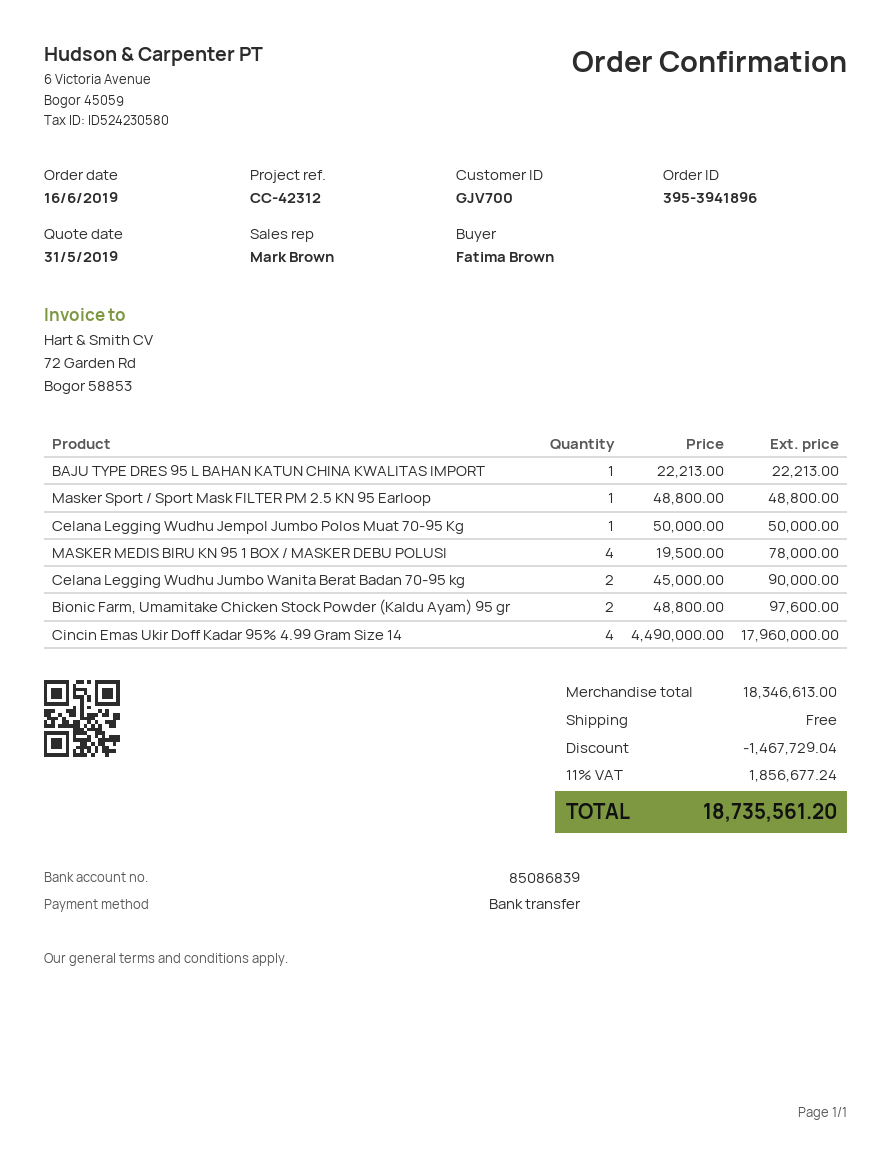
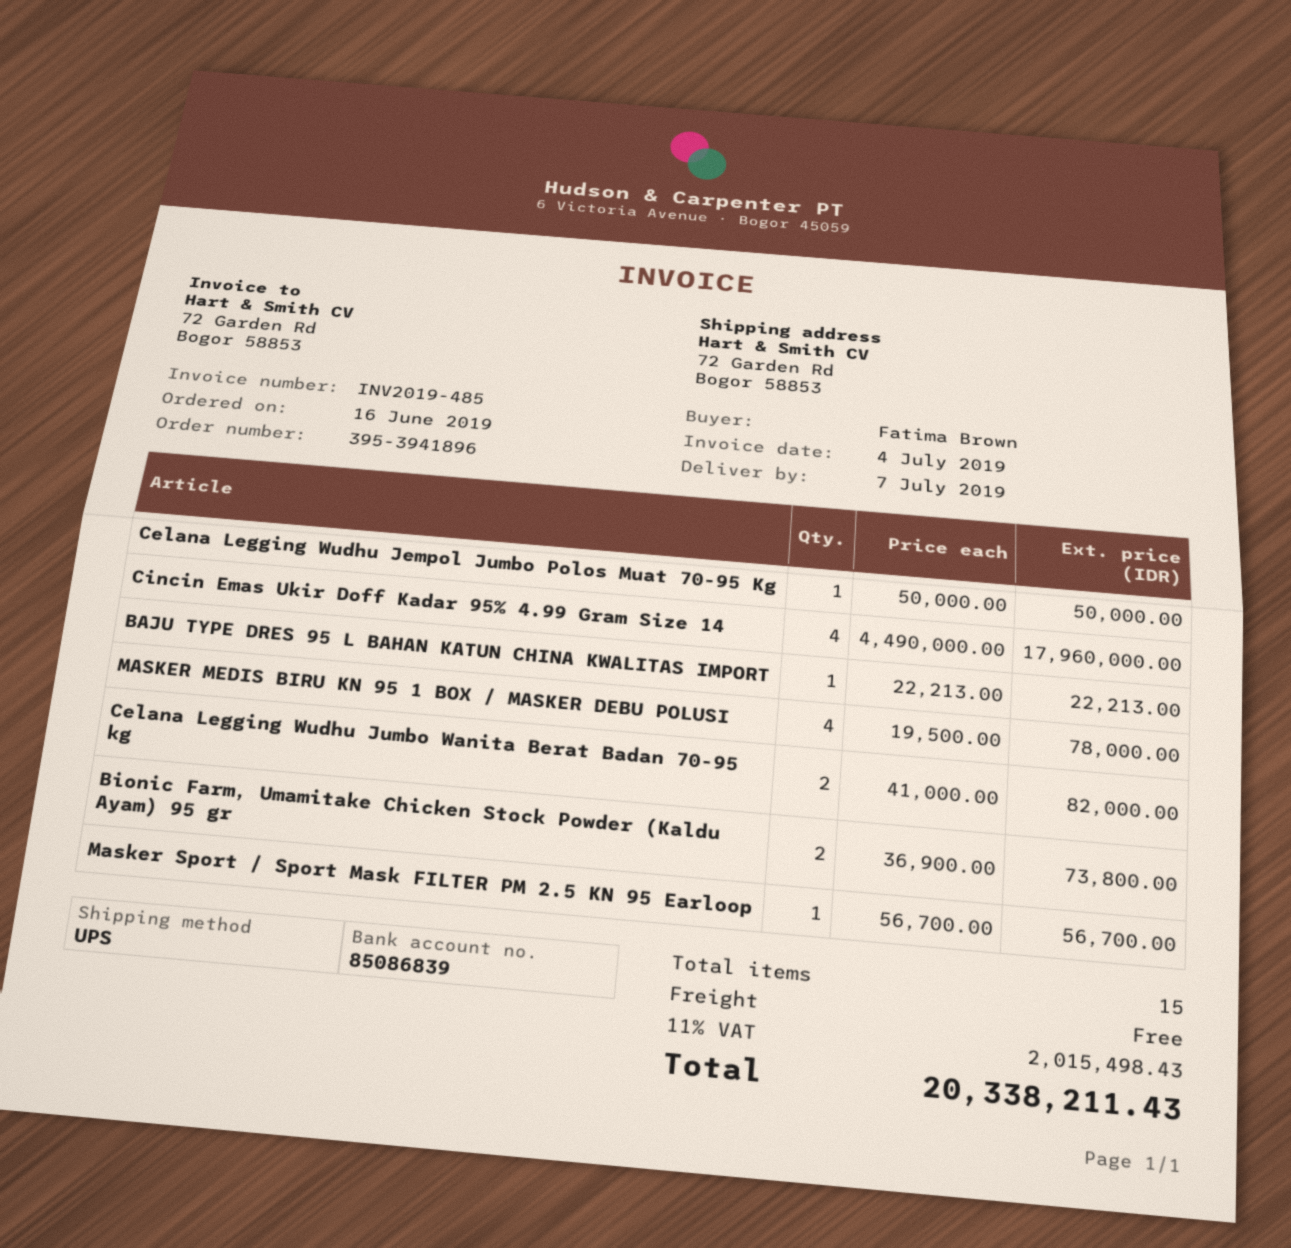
Masker Sport / Sport Mask FILTER PM 2.5 KN 95 Earloop: 1 x 48800.00 = 48800.00 -> 1 x 56700.00 = 56700.00
Celana Legging Wudhu Jumbo Wanita Berat Badan 70-95 kg: 2 x 45000.00 = 90000.00 -> 2 x 41000.00 = 82000.00
Bionic Farm, Umamitake Chicken Stock Powder (Kaldu Ayam) 95 gr: 2 x 48800.00 = 97600.00 -> 2 x 36900.00 = 73800.00
discount: 1467729.04 -> none
tax: 11% = 1856677.24 -> 11% = 2015498.43
total: 18735561.20 -> 20338211.43

